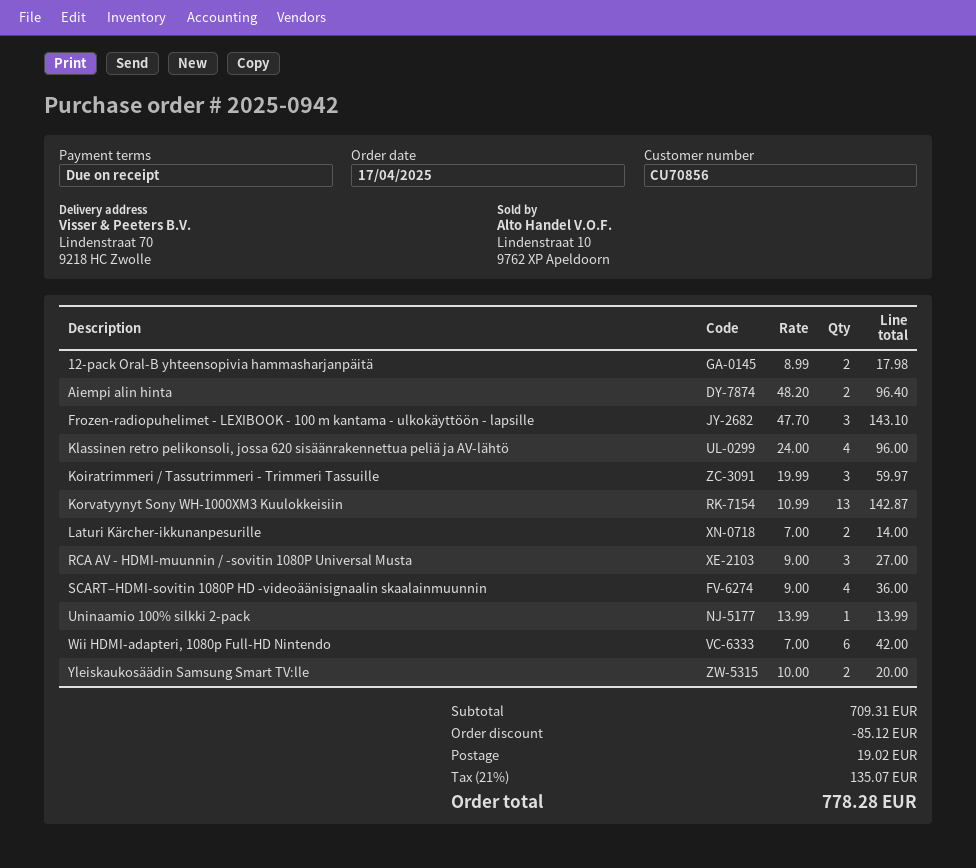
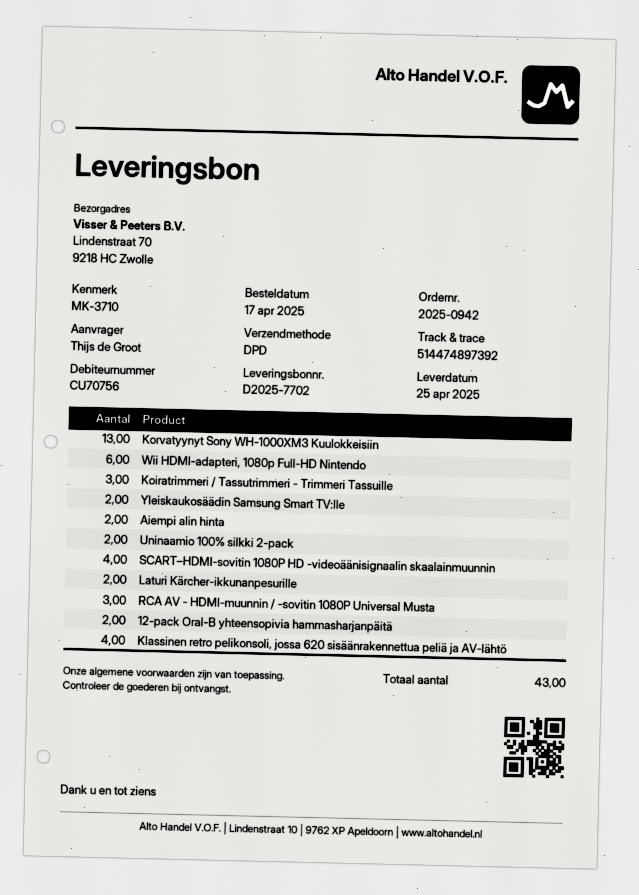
customer number: CU70856 -> CU70756
Frozen-radiopuhelimet - LEXIBOOK - 100 m kantama - ulkokäyttöön - lapsille: 3 -> none
Uninaamio 100% silkki 2-pack: 1 -> 2

